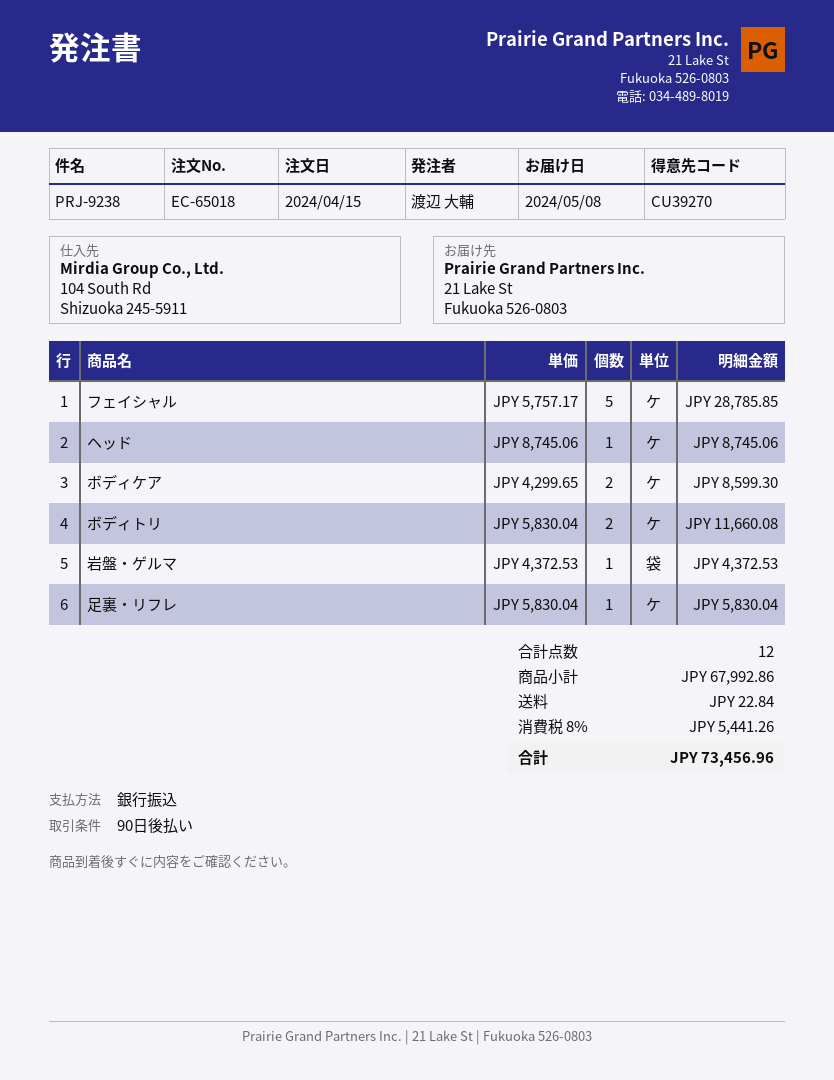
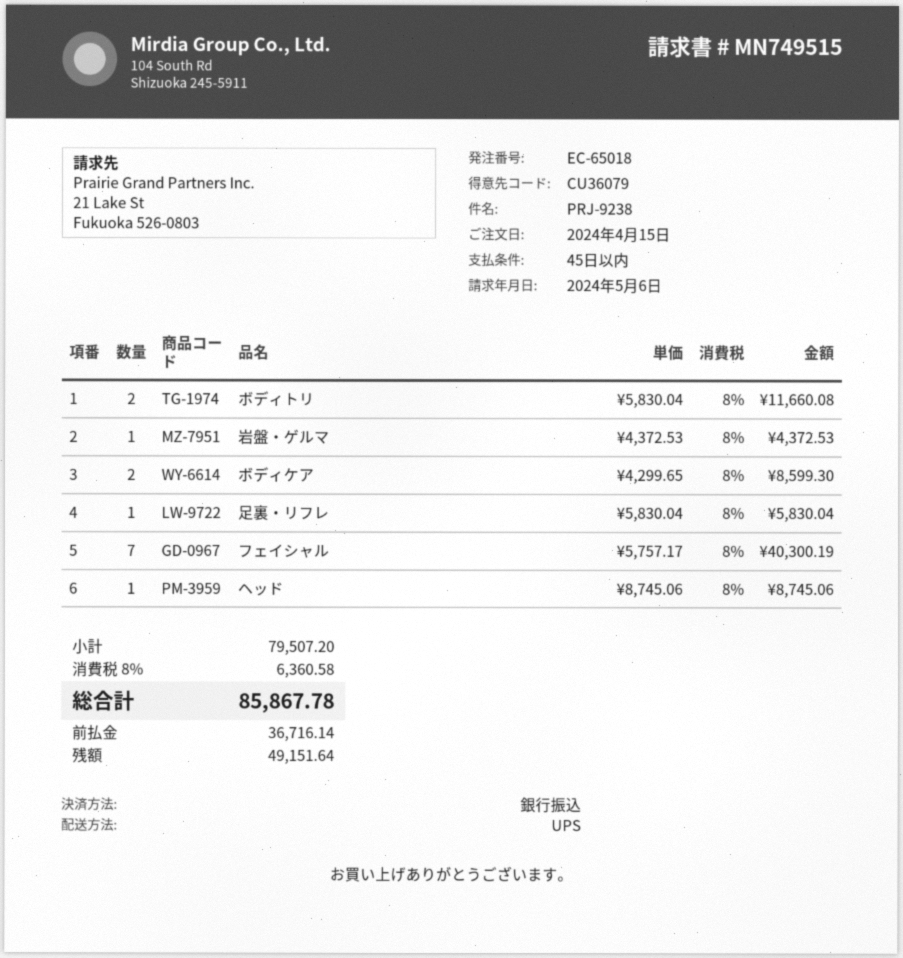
payment terms: 90 days -> 45 days
customer number: CU39270 -> CU36079
フェイシャル: 5 x 5757.17 = 28785.85 -> 7 x 5757.17 = 40300.19
subtotal: 67992.86 -> 79507.20
shipping: 22.84 -> none
tax: 8% = 5441.26 -> 8% = 6360.58
total: 73456.96 -> 85867.78

